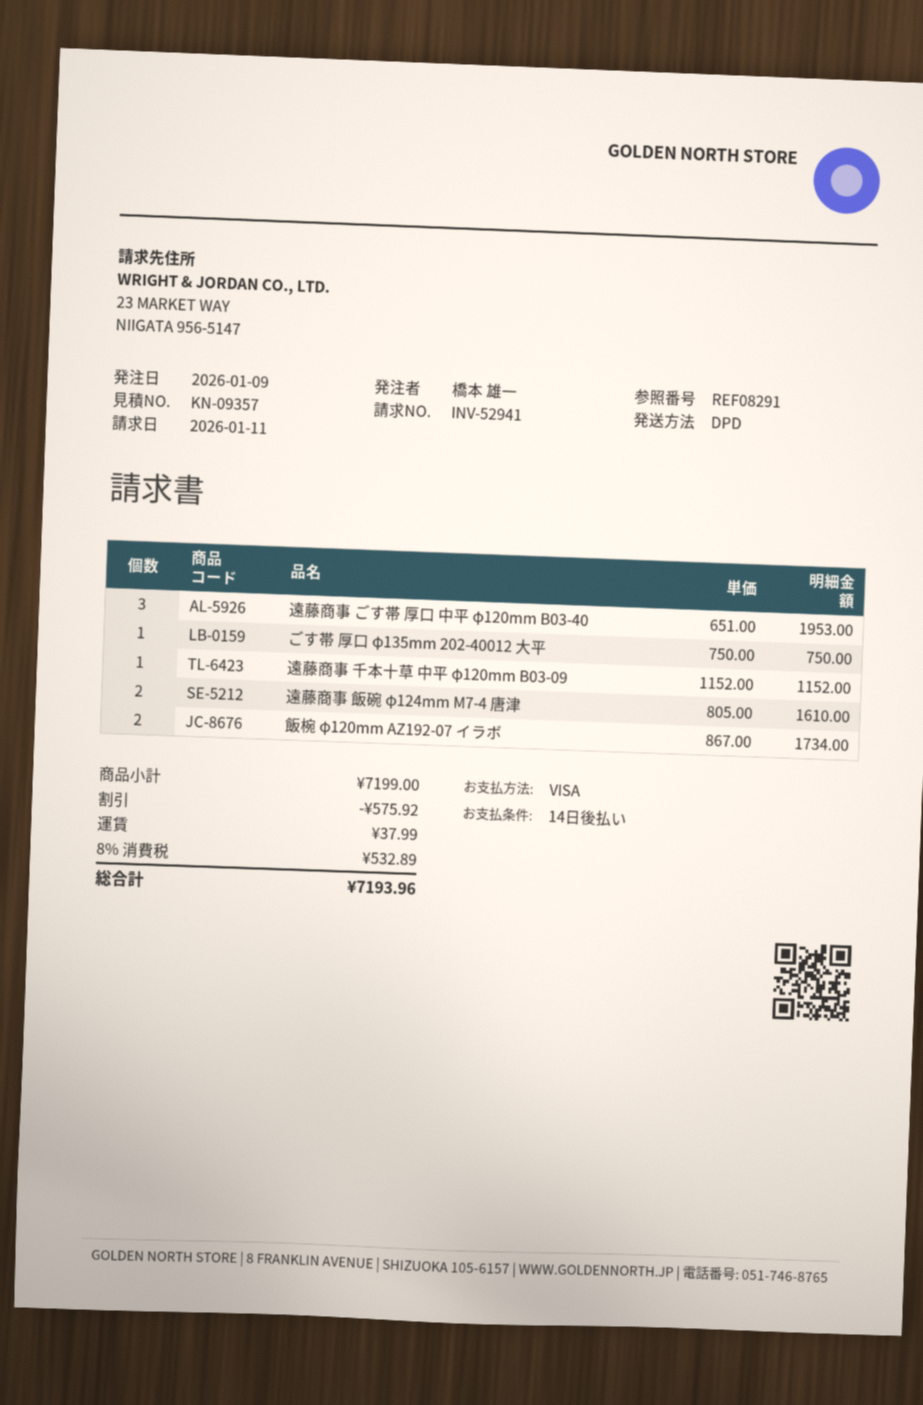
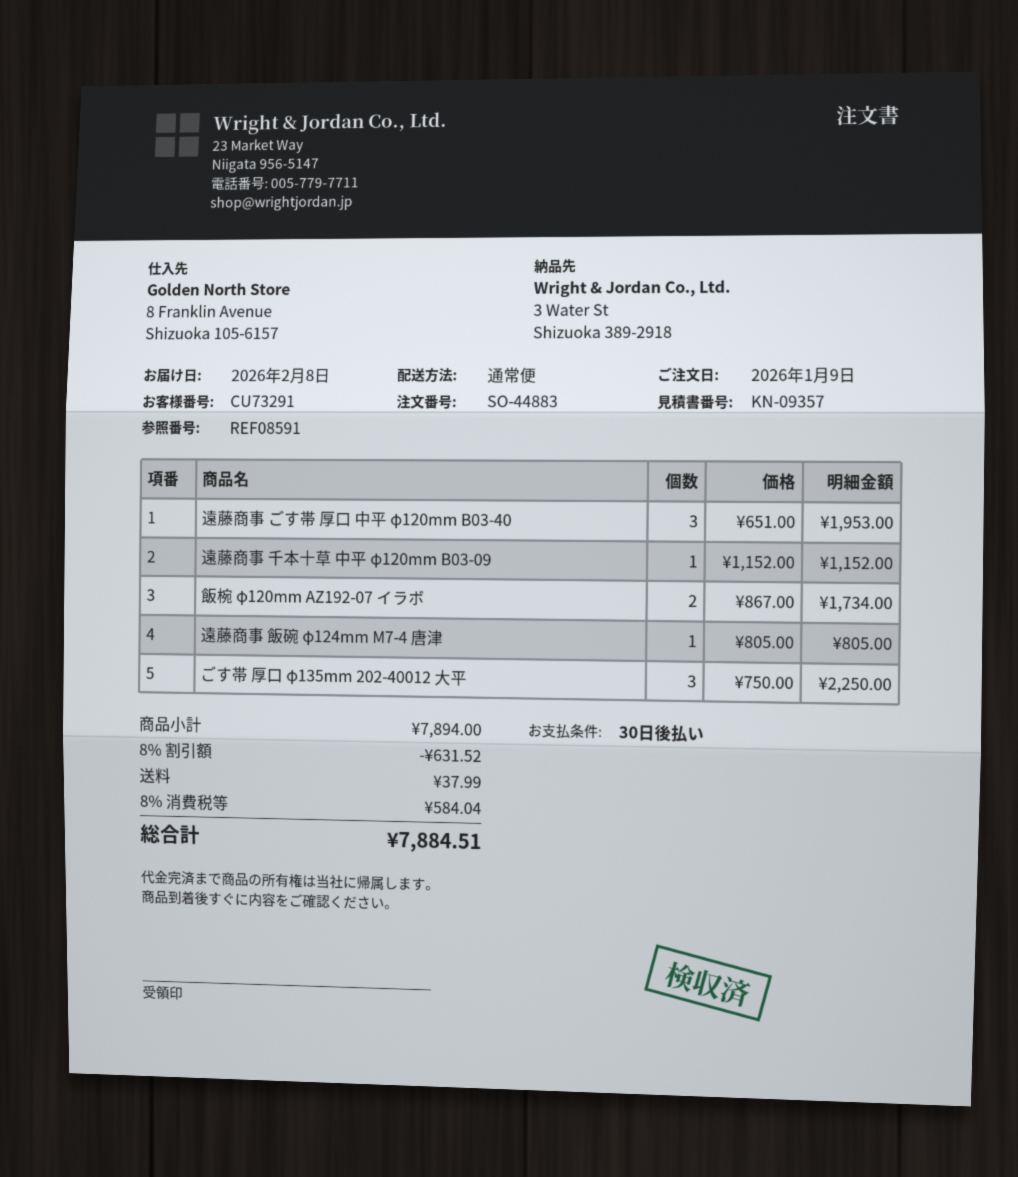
payment terms: 14 days -> 30 days
reference: REF08291 -> REF08591
shipping method: DPD -> standard
ごす帯 厚口 φ135mm 202-40012 大平: 1 x 750.00 = 750.00 -> 3 x 750.00 = 2250.00
遠藤商事 飯碗 φ124mm M7-4 唐津: 2 x 805.00 = 1610.00 -> 1 x 805.00 = 805.00
subtotal: 7199.00 -> 7894.00
discount: 575.92 -> 631.52
tax: 8% = 532.89 -> 8% = 584.04
total: 7193.96 -> 7884.51

